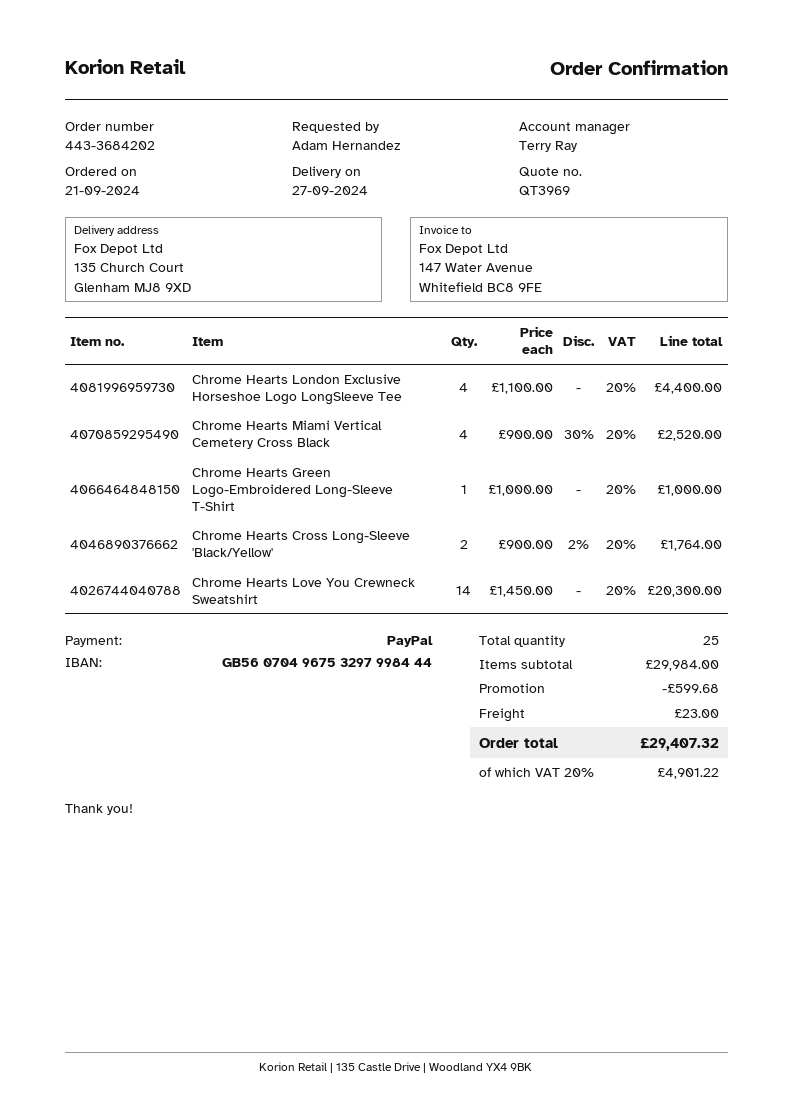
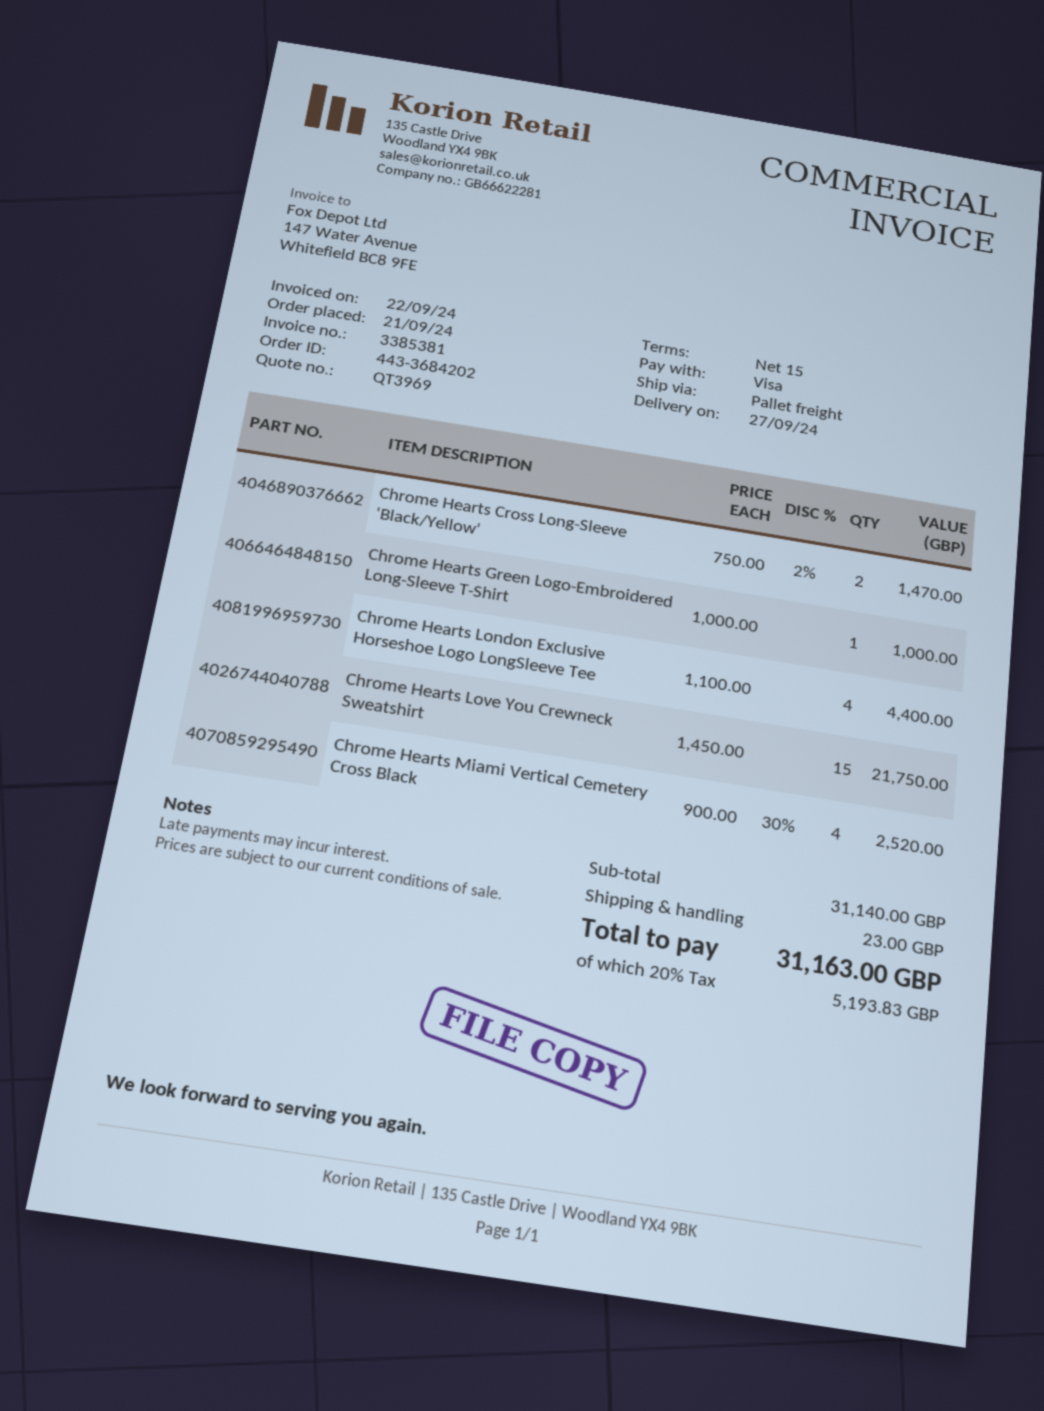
payment method: PayPal -> Visa
Chrome Hearts Cross Long-Sleeve 'Black/Yellow': 2 x 900.00 - 2% = 1764.00 -> 2 x 750.00 - 2% = 1470.00
Chrome Hearts Love You Crewneck Sweatshirt: 14 x 1450.00 = 20300.00 -> 15 x 1450.00 = 21750.00
subtotal: 29984.00 -> 31140.00
discount: 599.68 -> none
tax: 20% = 4901.22 -> 20% = 5193.83
total: 29407.32 -> 31163.00

